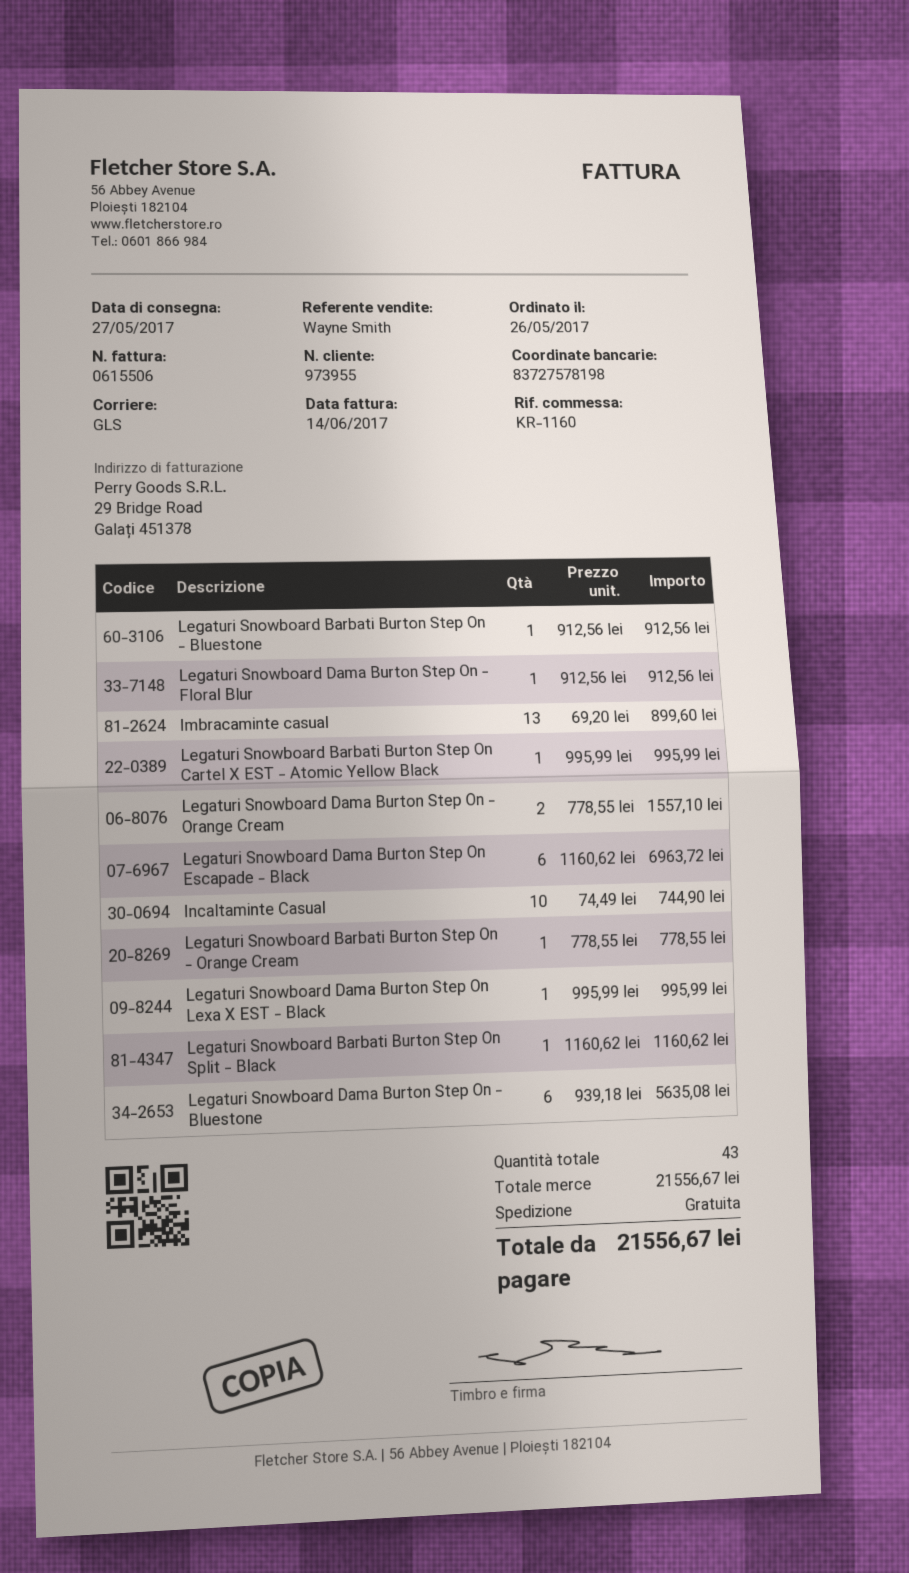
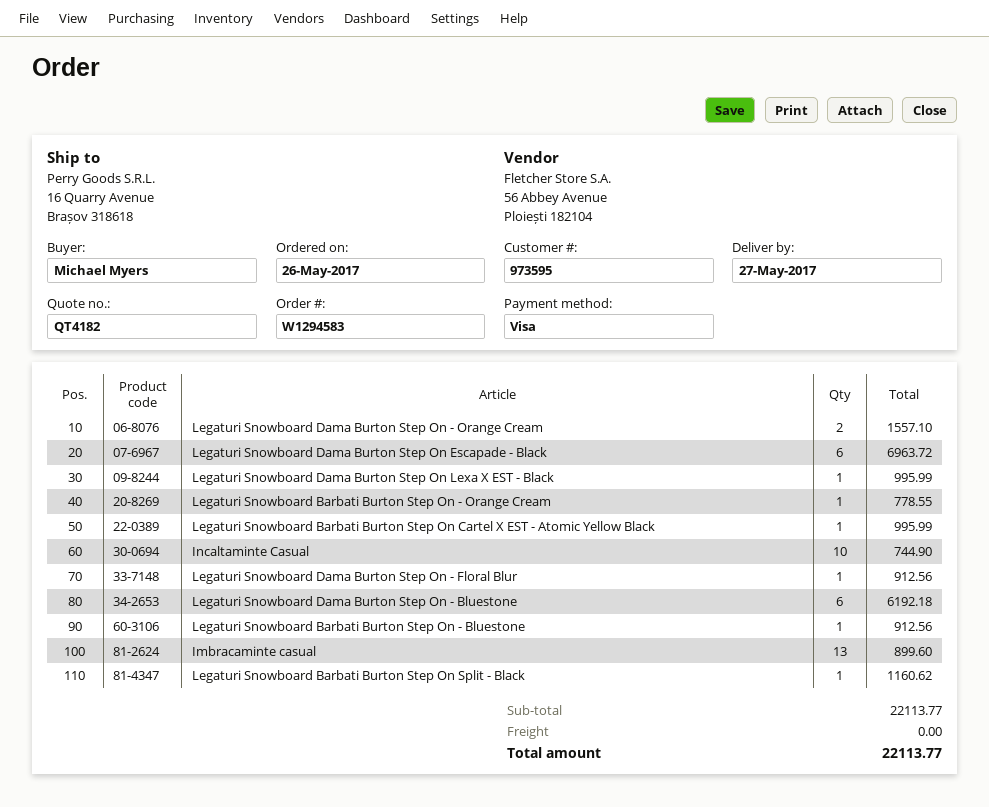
customer number: 973955 -> 973595
Legaturi Snowboard Dama Burton Step On - Bluestone: 6 for 5635.08 -> 6 for 6192.18
subtotal: 21556.67 -> 22113.77
total: 21556.67 -> 22113.77

